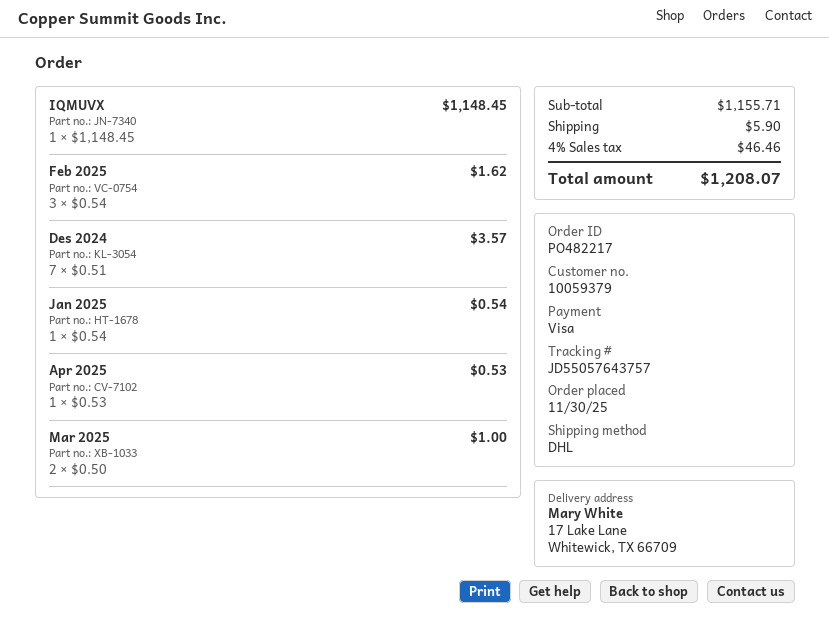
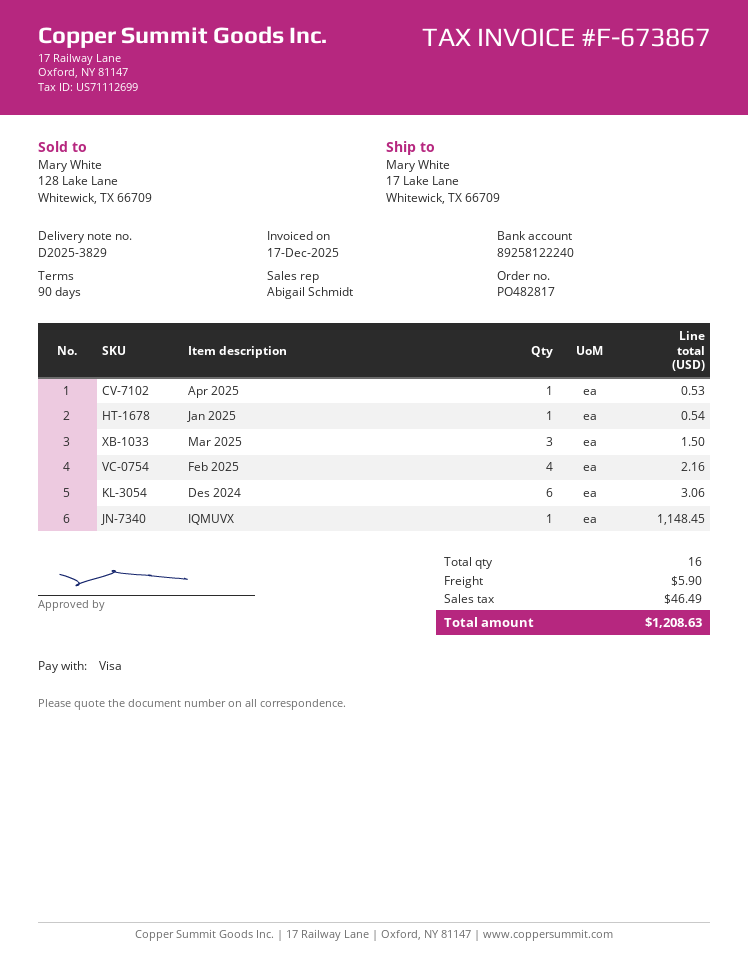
order number: PO482217 -> PO482817
Feb 2025: 3 for 1.62 -> 4 for 2.16
Des 2024: 7 for 3.57 -> 6 for 3.06
Mar 2025: 2 for 1.00 -> 3 for 1.50
tax: 46.46 -> 46.49
total: 1208.07 -> 1208.63

